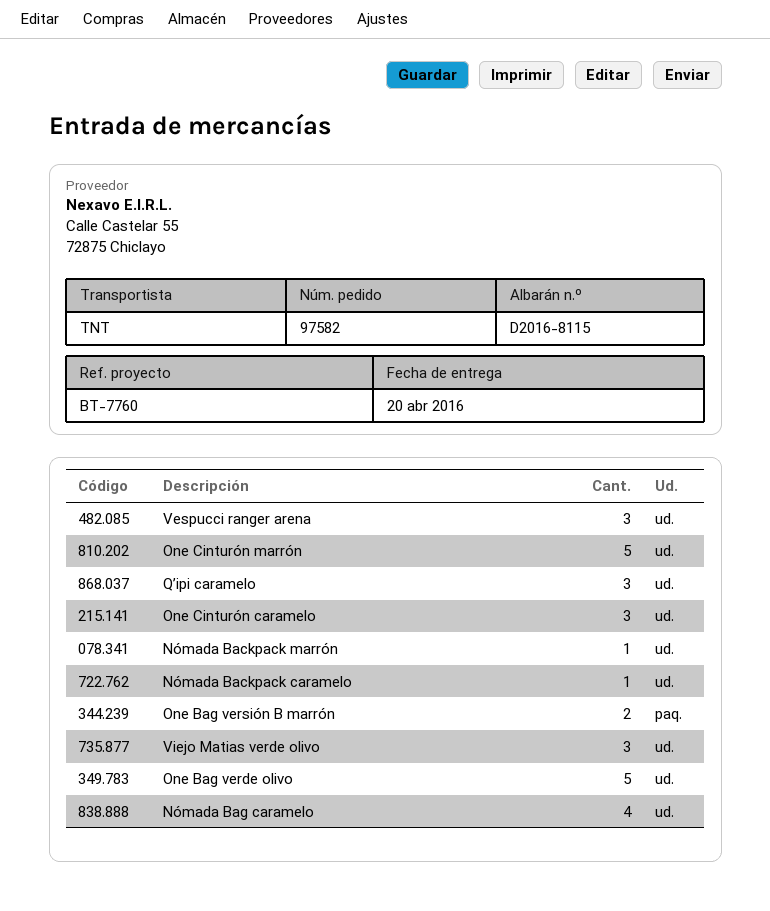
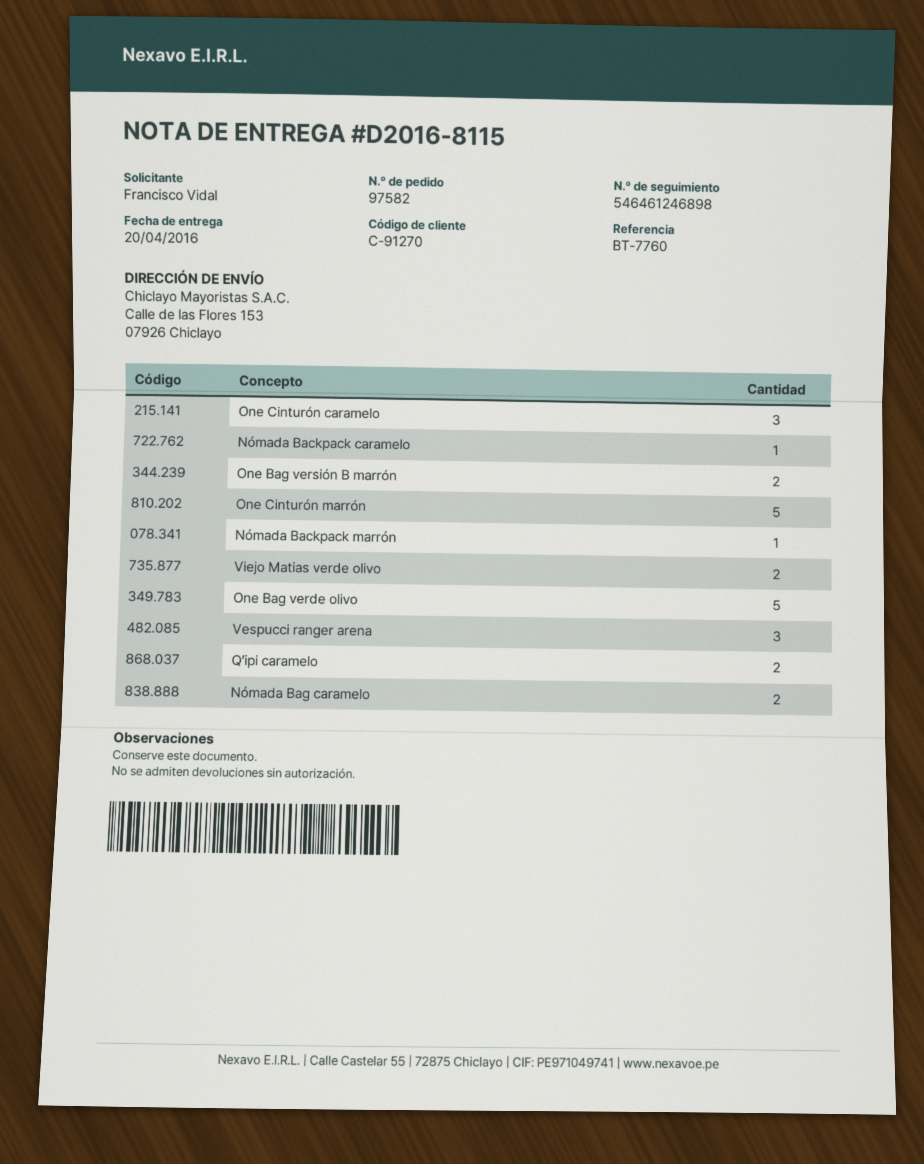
Q’ipi caramelo: 3 -> 2
Viejo Matias verde olivo: 3 -> 2
Nómada Bag caramelo: 4 -> 2

